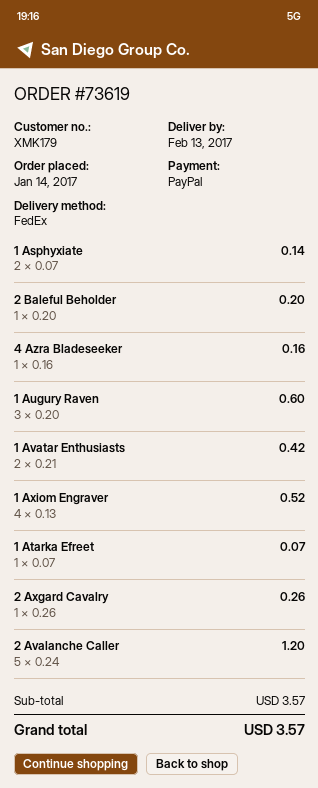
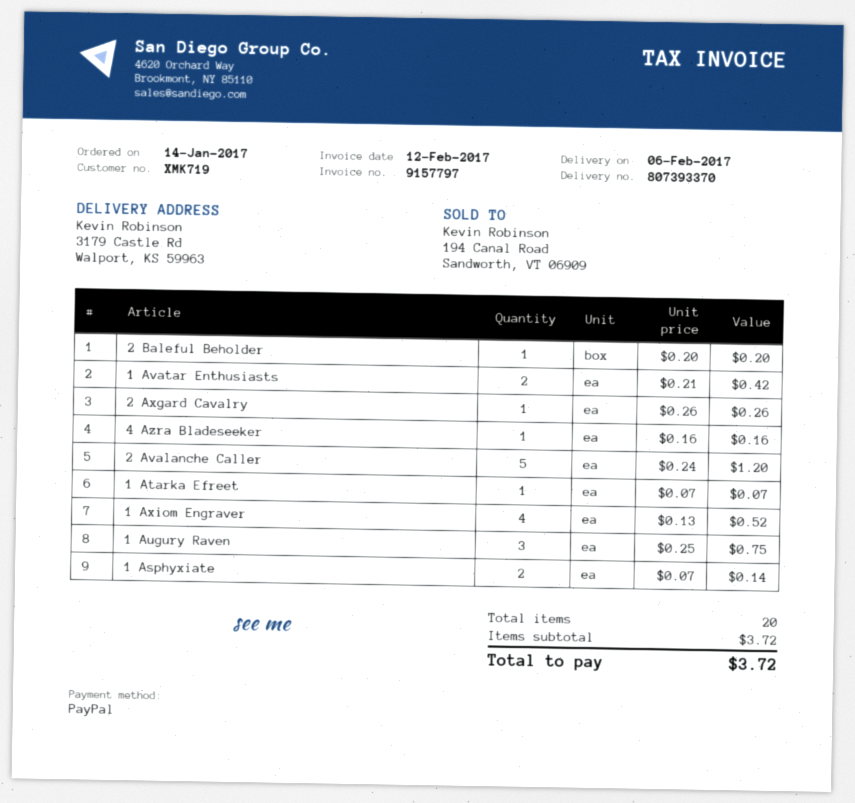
delivery date: 2017-02-13 -> 2017-02-06
customer number: XMK179 -> XMK719
1 Augury Raven: 3 x 0.20 = 0.60 -> 3 x 0.25 = 0.75
subtotal: 3.57 -> 3.72
total: 3.57 -> 3.72

